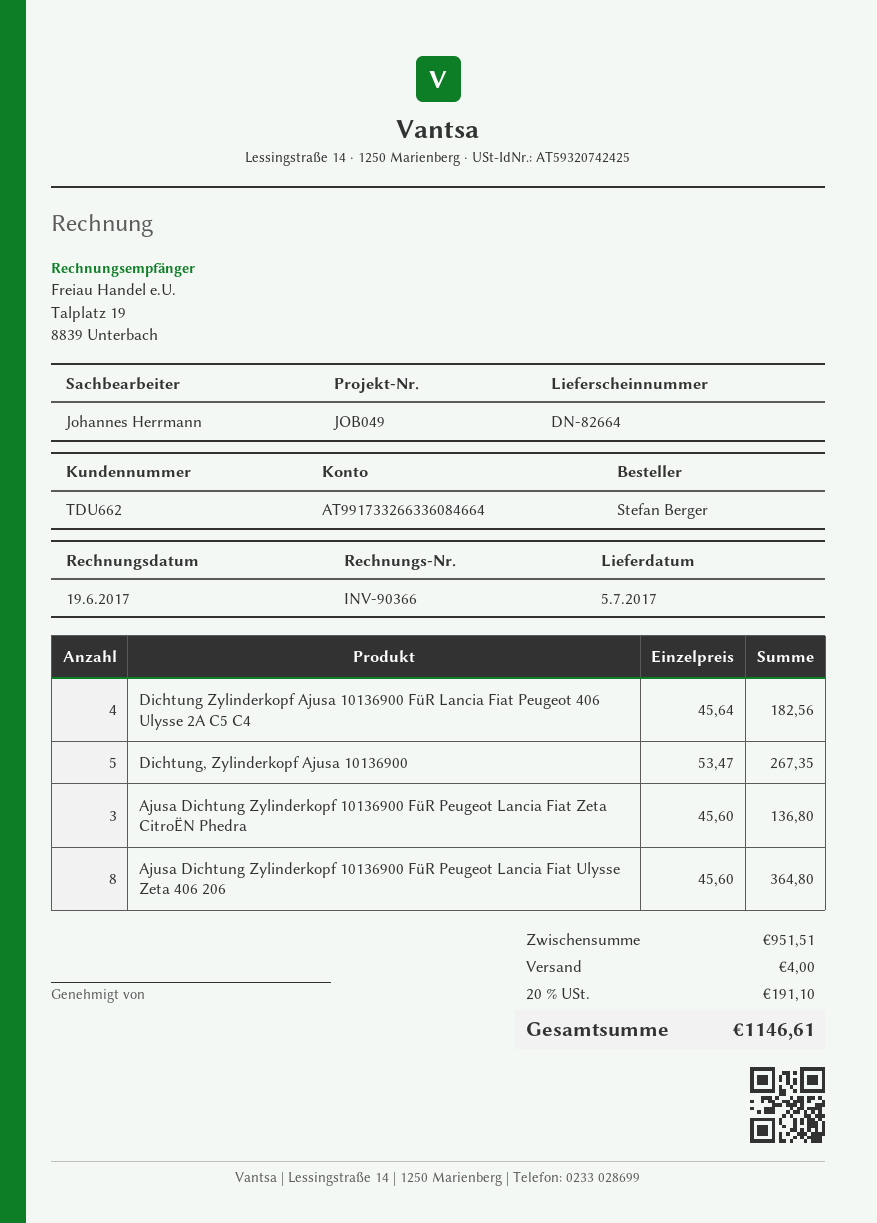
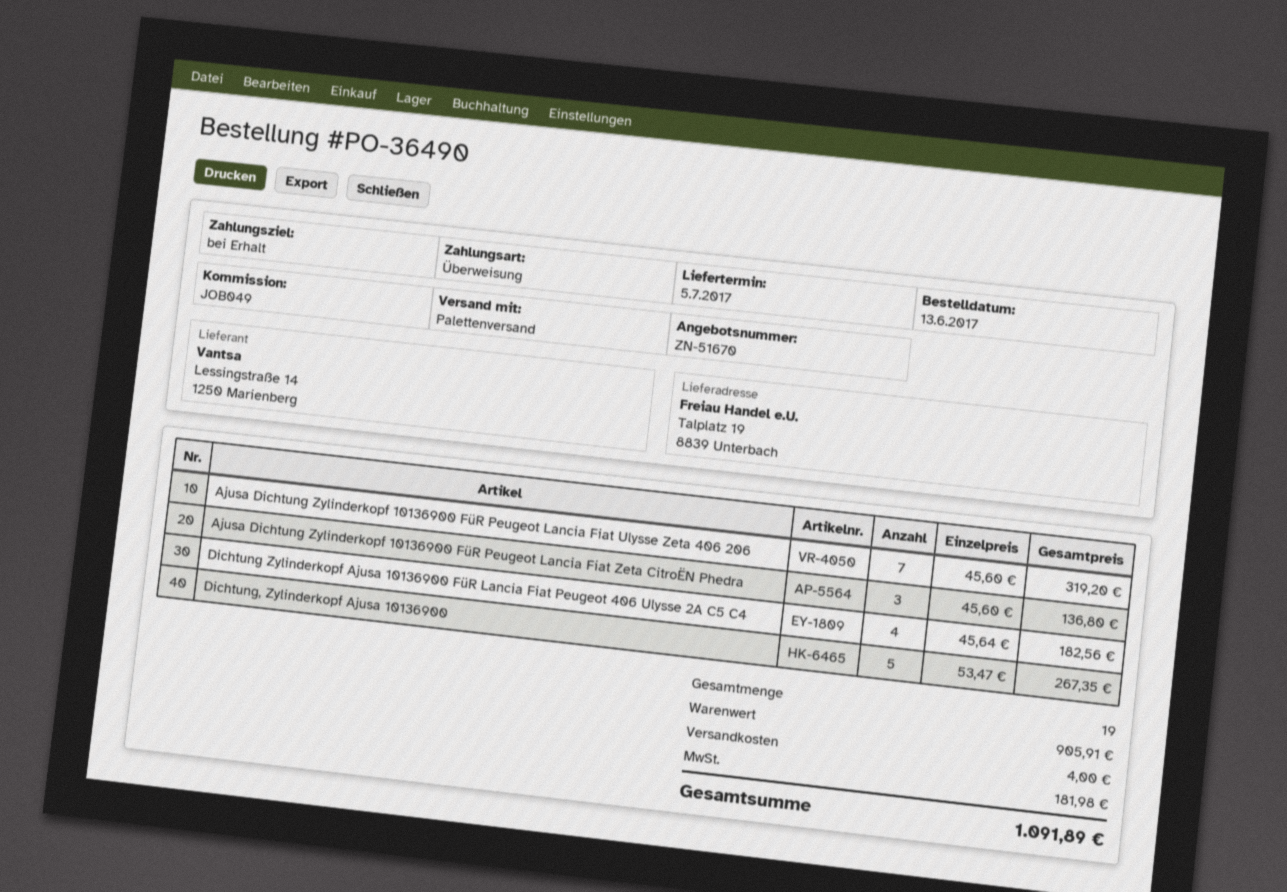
Ajusa Dichtung Zylinderkopf 10136900 FüR Peugeot Lancia Fiat Ulysse Zeta 406 206: 8 x 45.60 = 364.80 -> 7 x 45.60 = 319.20
subtotal: 951.51 -> 905.91
tax: 191.10 -> 181.98
total: 1146.61 -> 1091.89

